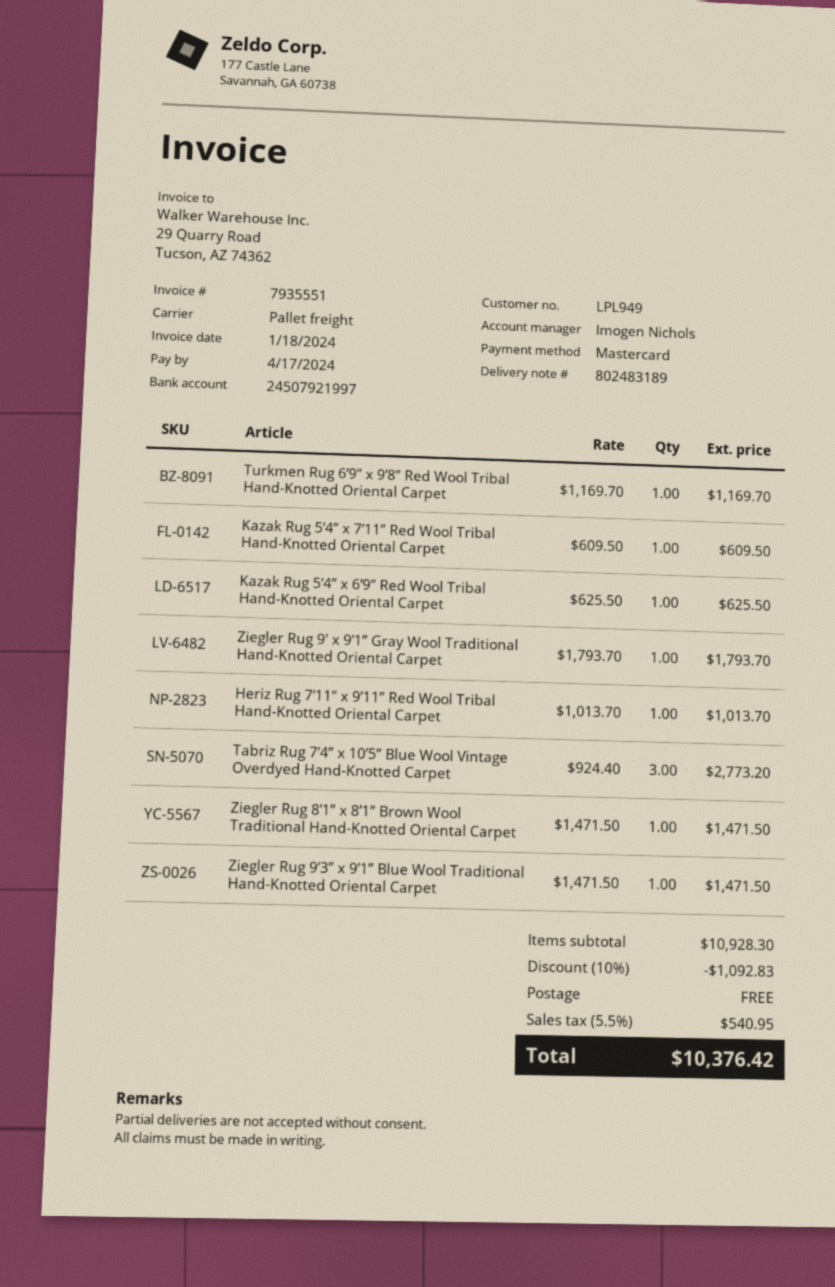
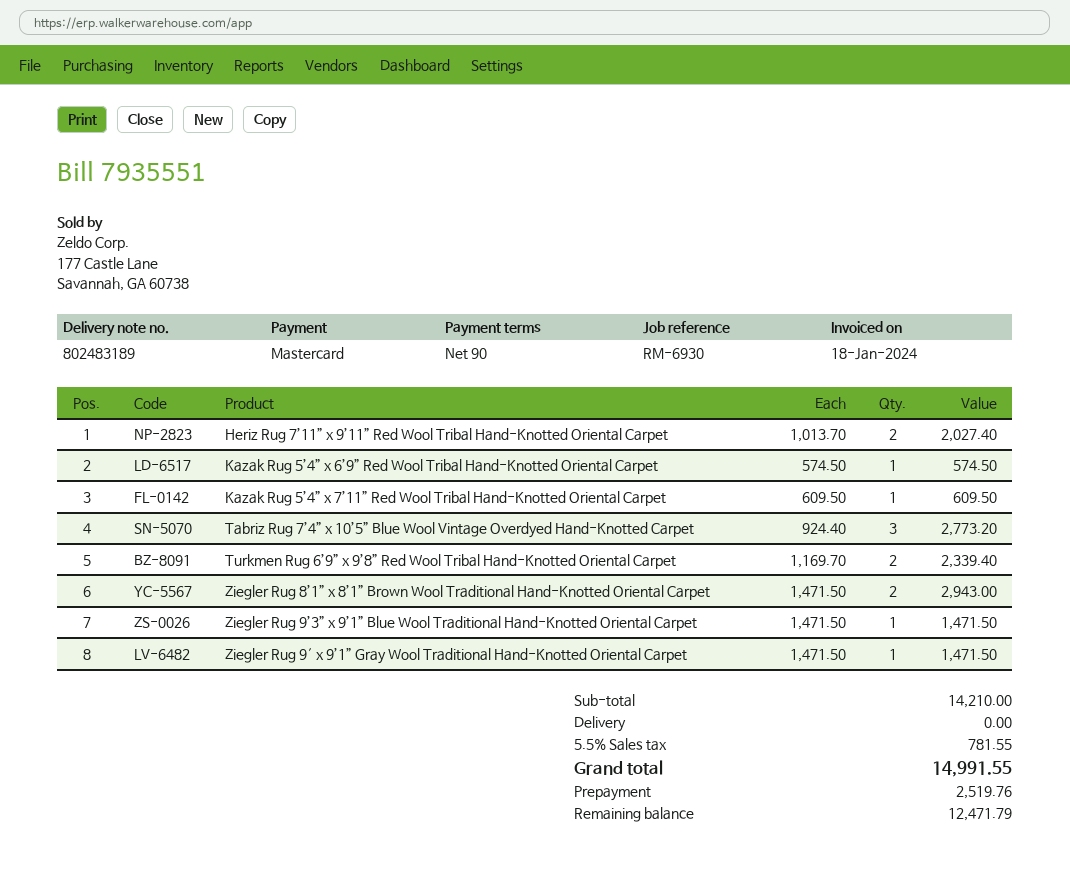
Turkmen Rug 6’9” x 9’8” Red Wool Tribal Hand-Knotted Oriental Carpet: 1 x 1169.70 = 1169.70 -> 2 x 1169.70 = 2339.40
Kazak Rug 5’4” x 6’9” Red Wool Tribal Hand-Knotted Oriental Carpet: 1 x 625.50 = 625.50 -> 1 x 574.50 = 574.50
Ziegler Rug 9′ x 9’1” Gray Wool Traditional Hand-Knotted Oriental Carpet: 1 x 1793.70 = 1793.70 -> 1 x 1471.50 = 1471.50
Heriz Rug 7’11” x 9’11” Red Wool Tribal Hand-Knotted Oriental Carpet: 1 x 1013.70 = 1013.70 -> 2 x 1013.70 = 2027.40
Ziegler Rug 8’1” x 8’1” Brown Wool Traditional Hand-Knotted Oriental Carpet: 1 x 1471.50 = 1471.50 -> 2 x 1471.50 = 2943.00
subtotal: 10928.30 -> 14210.00
discount: 10% = 1092.83 -> none
tax: 5.5% = 540.95 -> 5.5% = 781.55
total: 10376.42 -> 14991.55

